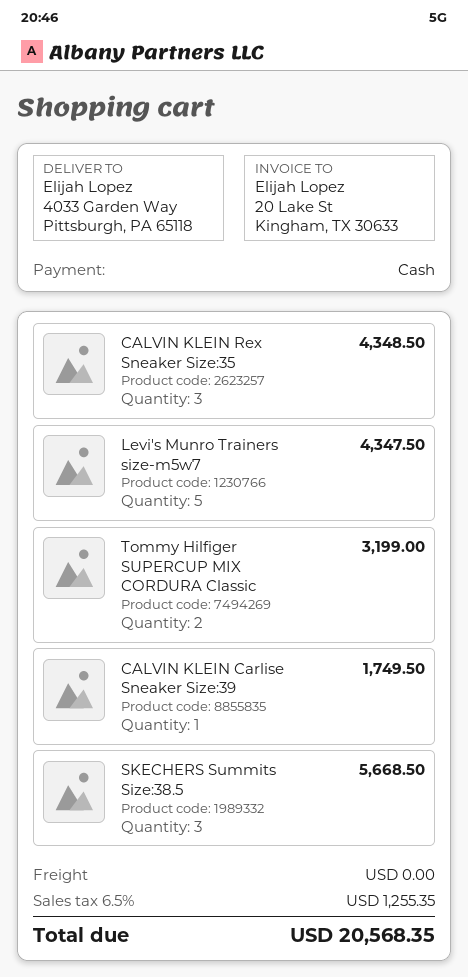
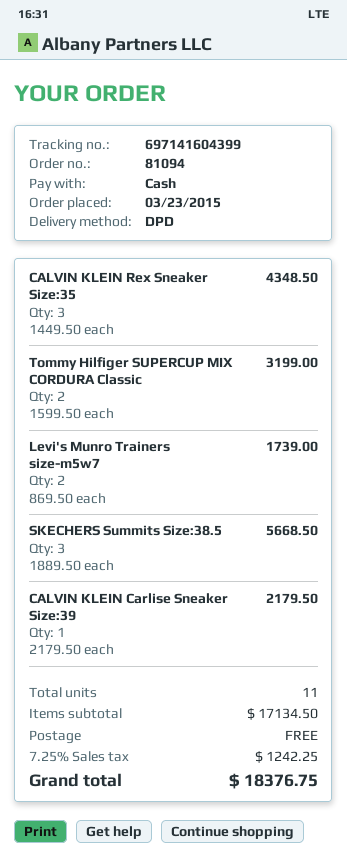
Levi's Munro Trainers size-m5w7: 5 for 4347.50 -> 2 for 1739.00
CALVIN KLEIN Carlise Sneaker Size:39: 1 for 1749.50 -> 1 for 2179.50
tax: 6.5% = 1255.35 -> 7.25% = 1242.25
total: 20568.35 -> 18376.75

